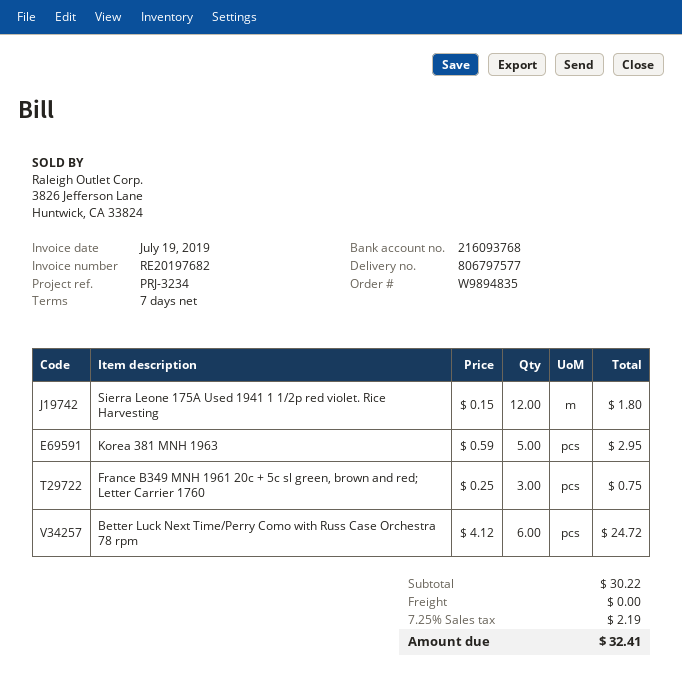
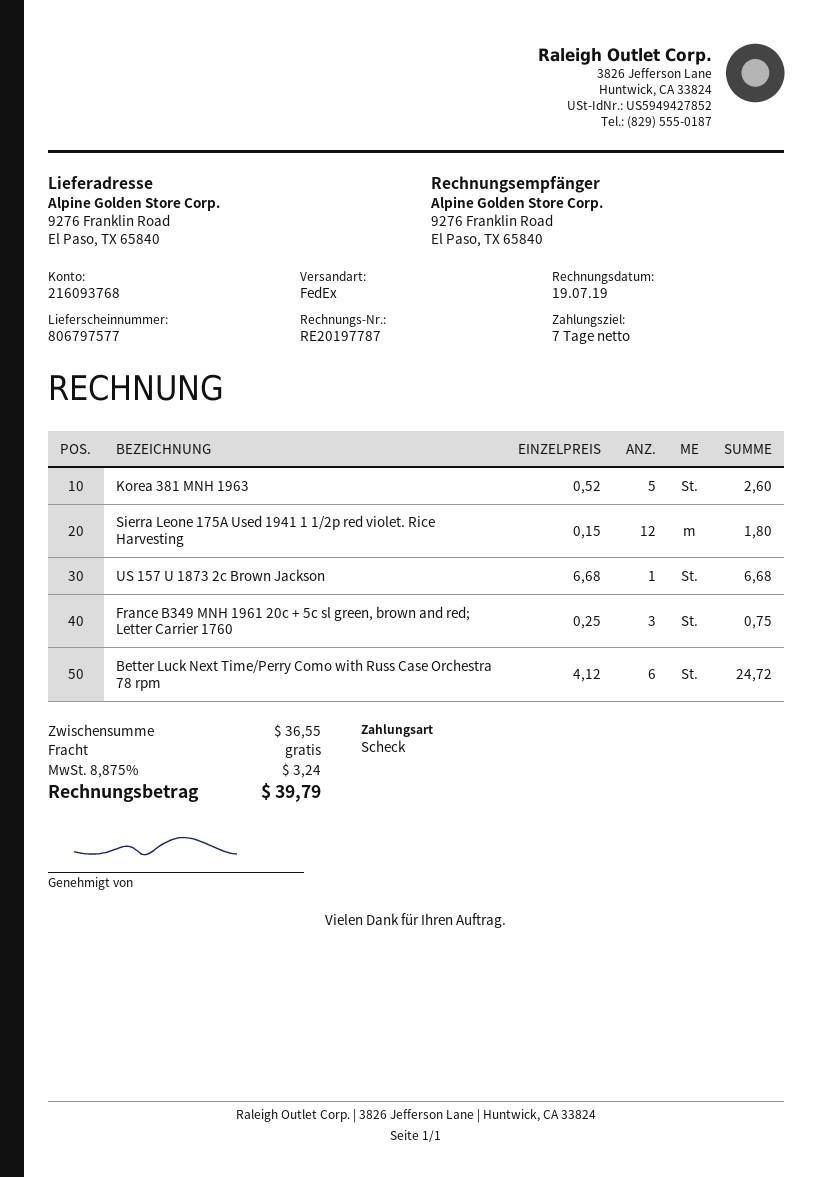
invoice number: RE20197682 -> RE20197787
Korea 381 MNH 1963: 5 x 0.59 = 2.95 -> 5 x 0.52 = 2.60
US 157 U 1873 2c Brown Jackson: none -> 1 x 6.68 = 6.68
subtotal: 30.22 -> 36.55
tax: 7.25% = 2.19 -> 8.875% = 3.24
total: 32.41 -> 39.79

